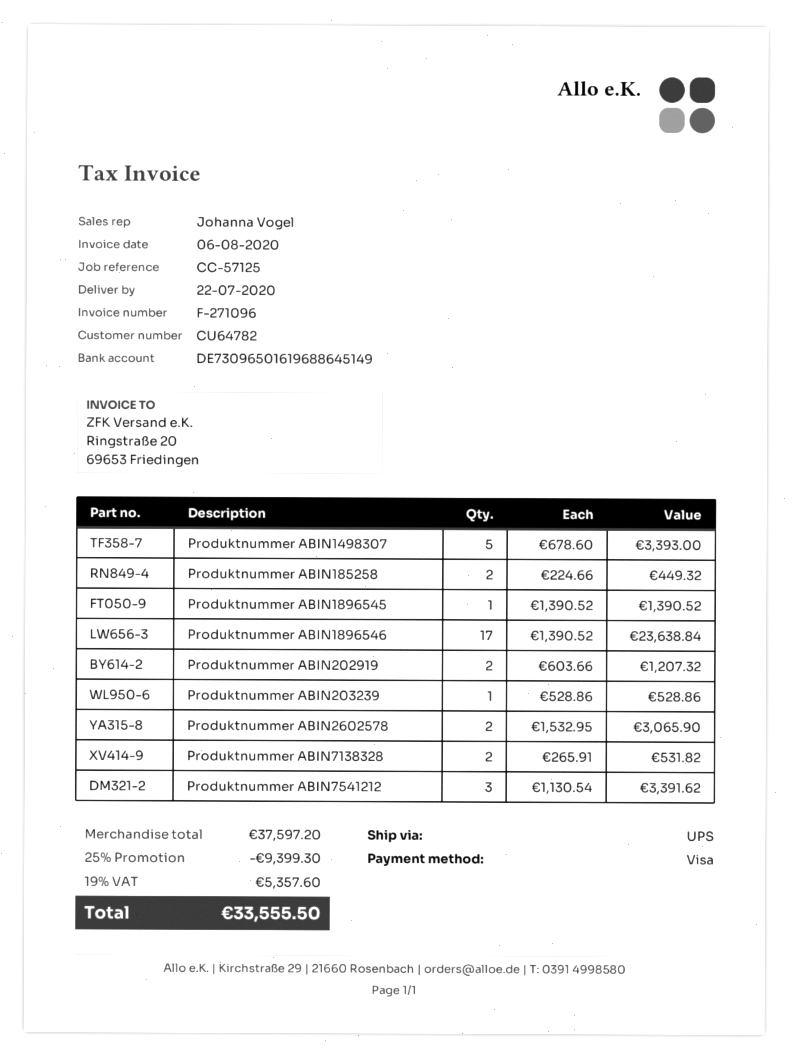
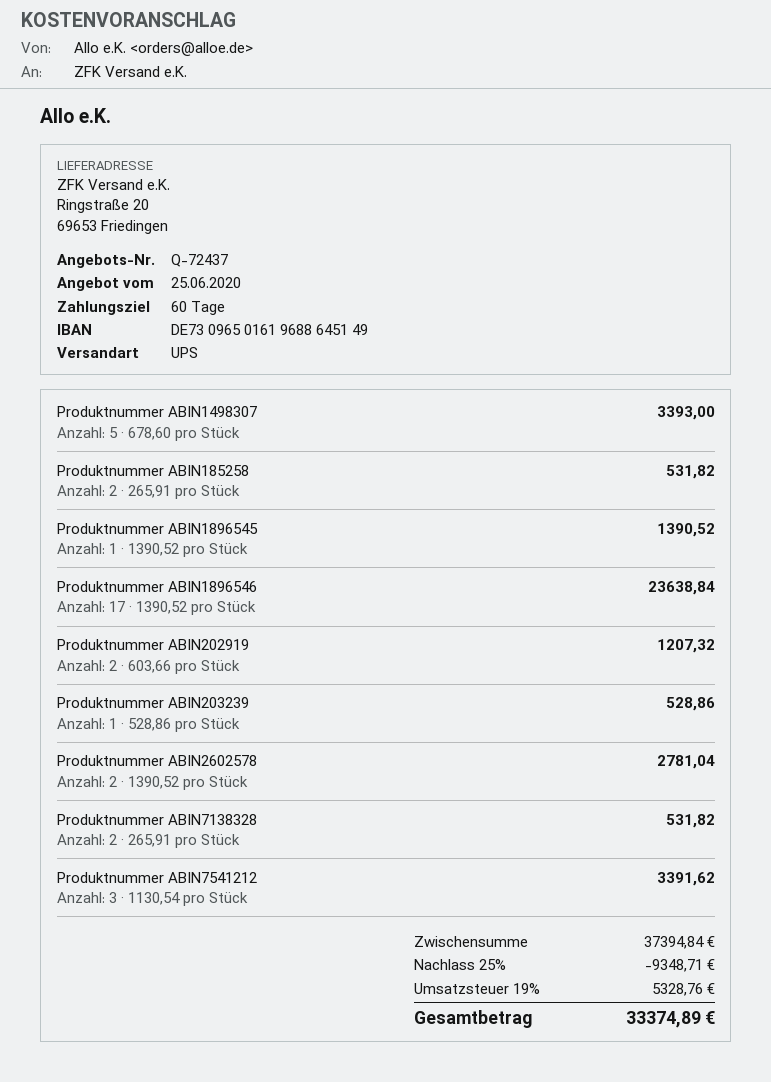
Produktnummer ABIN185258: 2 x 224.66 = 449.32 -> 2 x 265.91 = 531.82
Produktnummer ABIN2602578: 2 x 1532.95 = 3065.90 -> 2 x 1390.52 = 2781.04
subtotal: 37597.20 -> 37394.84
discount: 25% = 9399.30 -> 25% = 9348.71
tax: 19% = 5357.60 -> 19% = 5328.76
total: 33555.50 -> 33374.89

